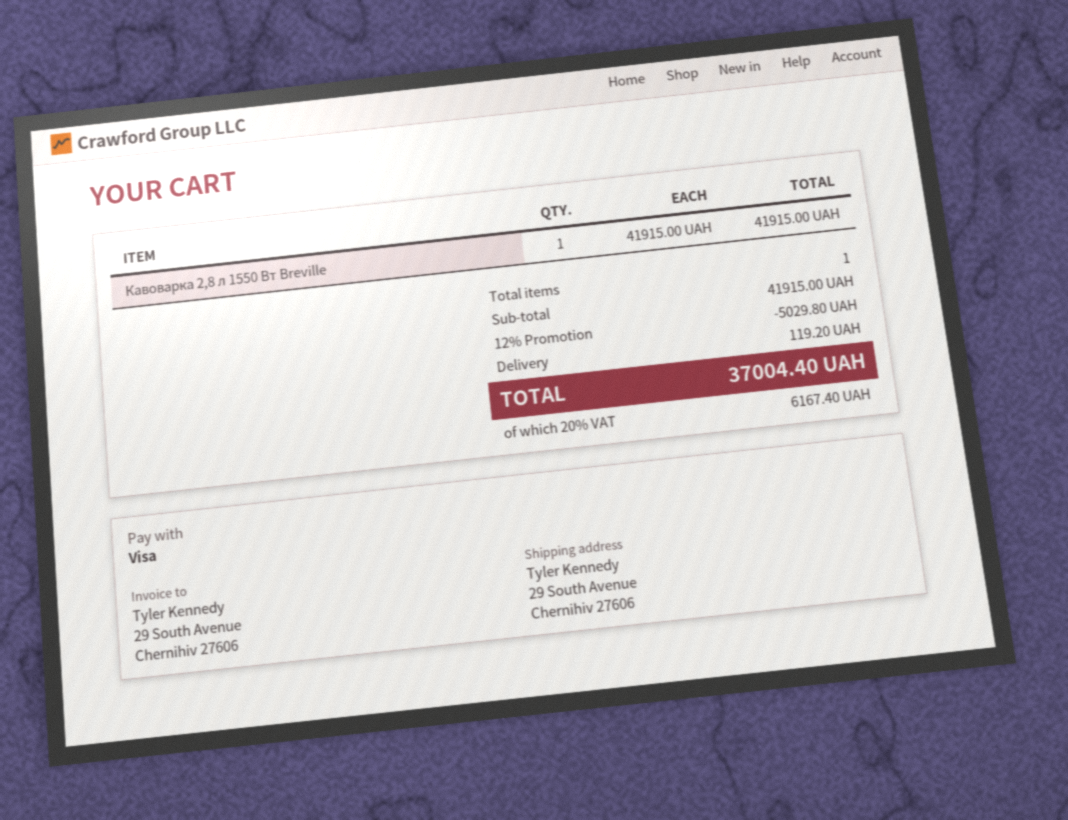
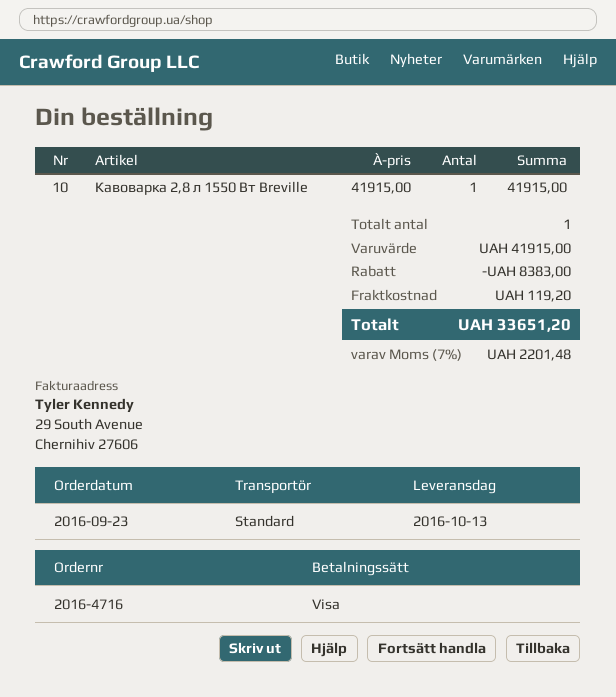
discount: 5029.80 -> 8383.00
tax: 20% = 6167.40 -> 7% = 2201.48
total: 37004.40 -> 33651.20

